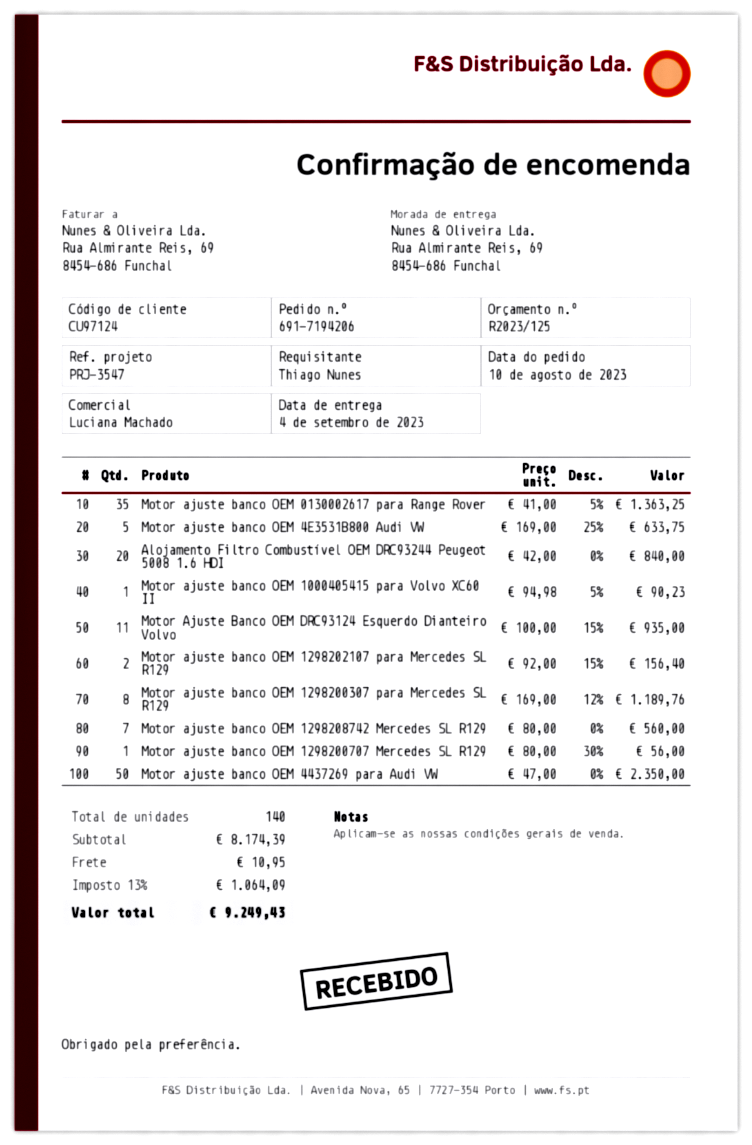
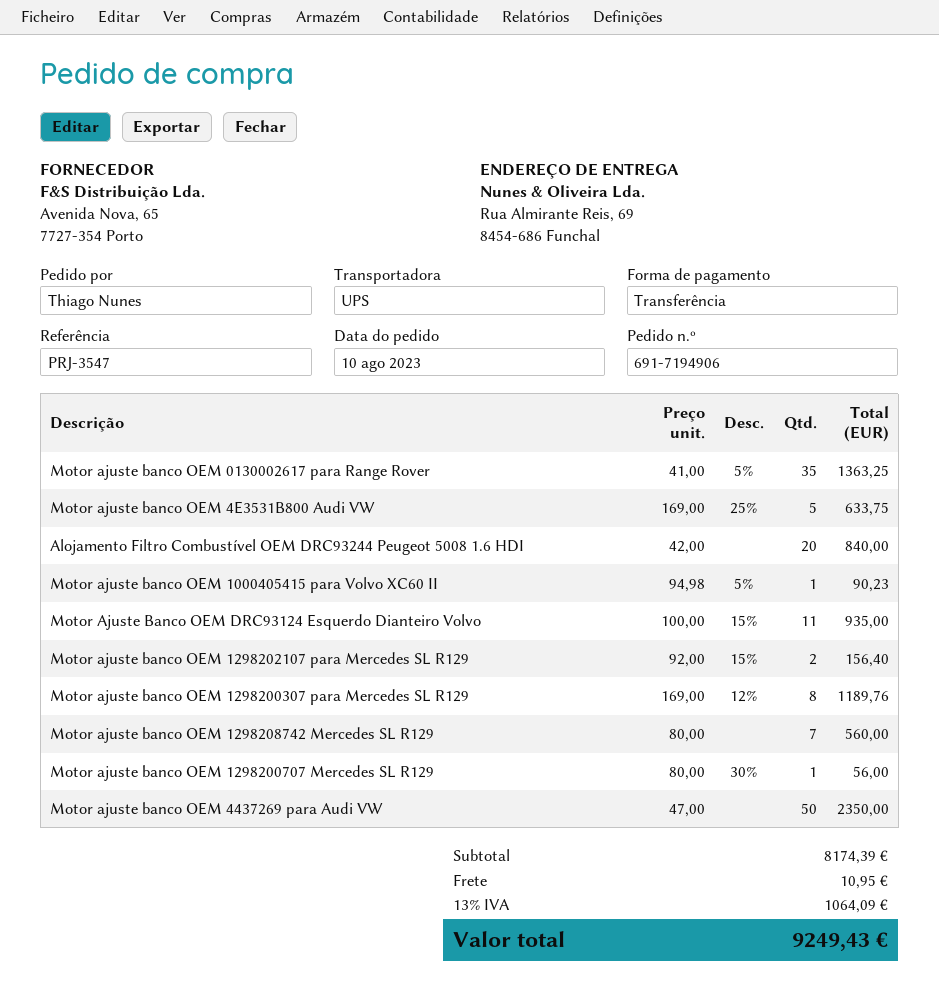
order number: 691-7194206 -> 691-7194906

